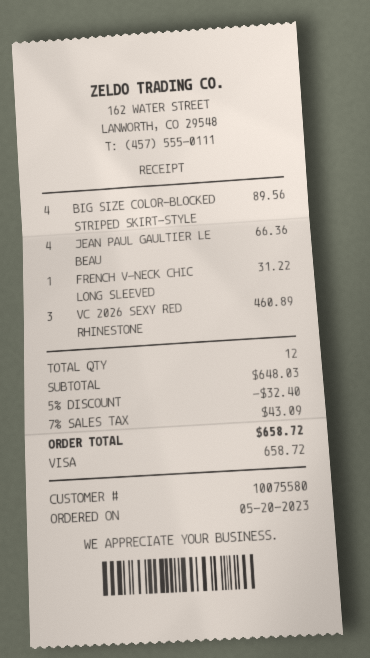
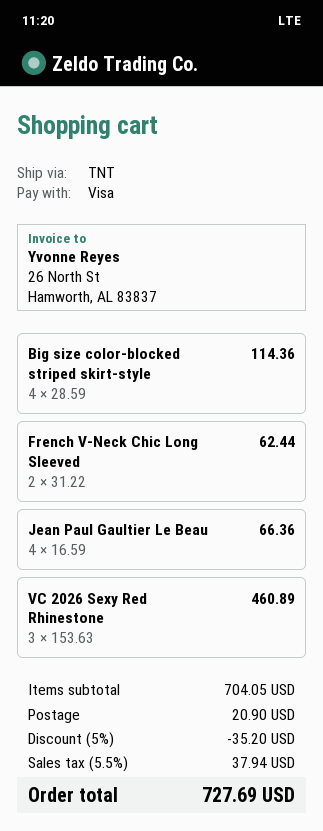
BIG SIZE COLOR-BLOCKED STRIPED SKIRT-STYLE: 4 for 89.56 -> 4 for 114.36
FRENCH V-NECK CHIC LONG SLEEVED: 1 for 31.22 -> 2 for 62.44
subtotal: 648.03 -> 704.05
discount: 5% = 32.40 -> 5% = 35.20
shipping: none -> 20.90
tax: 7% = 43.09 -> 5.5% = 37.94
total: 658.72 -> 727.69

